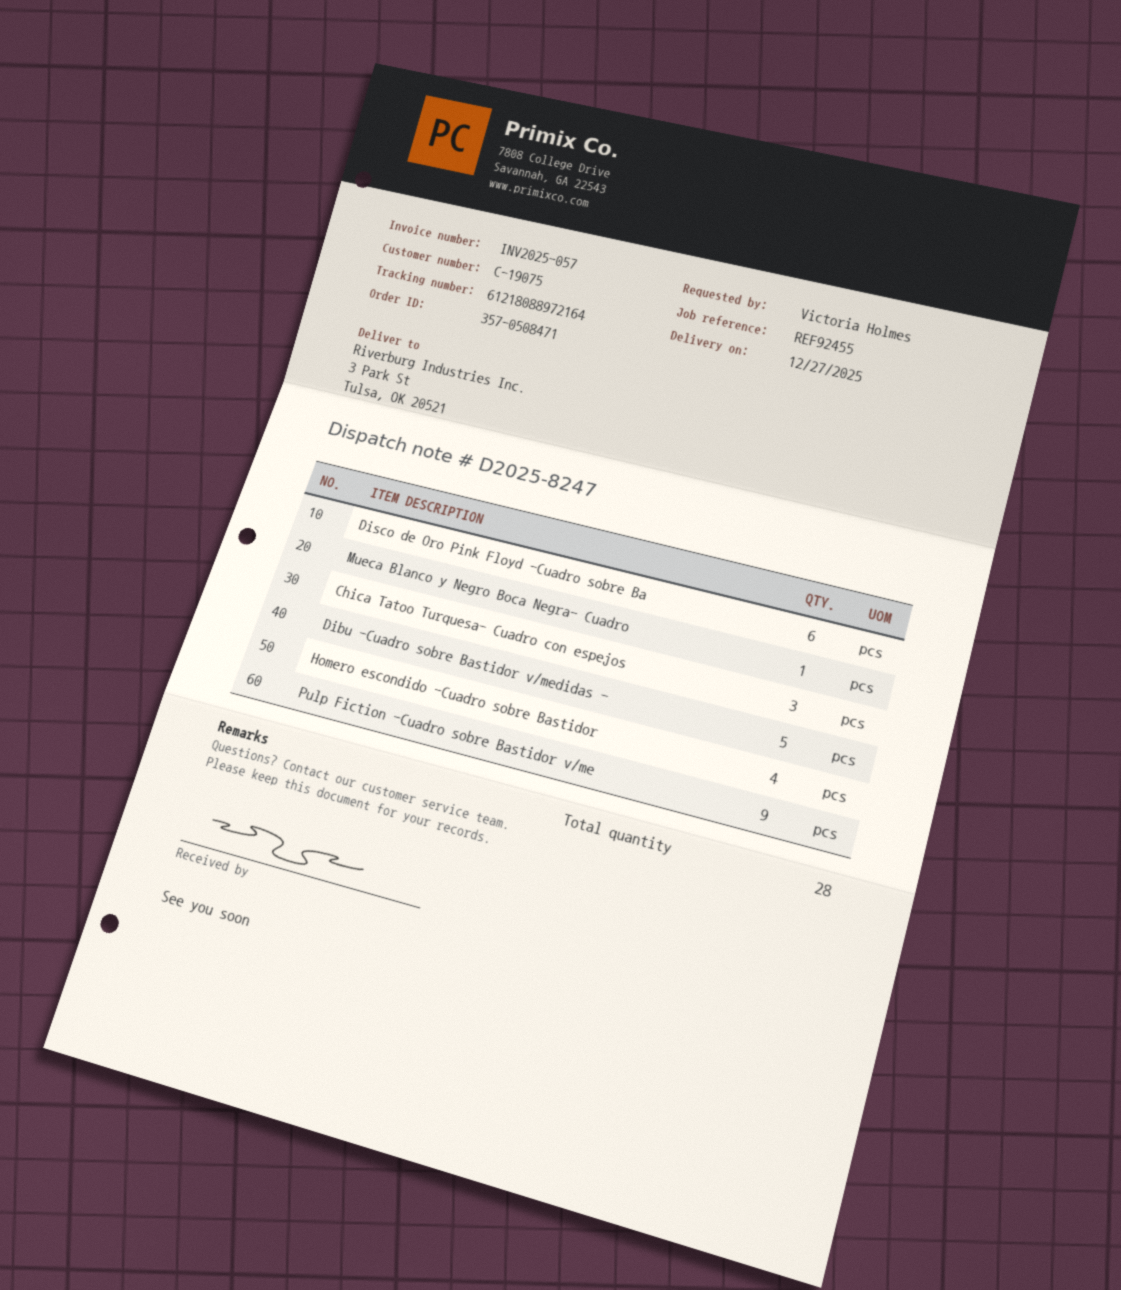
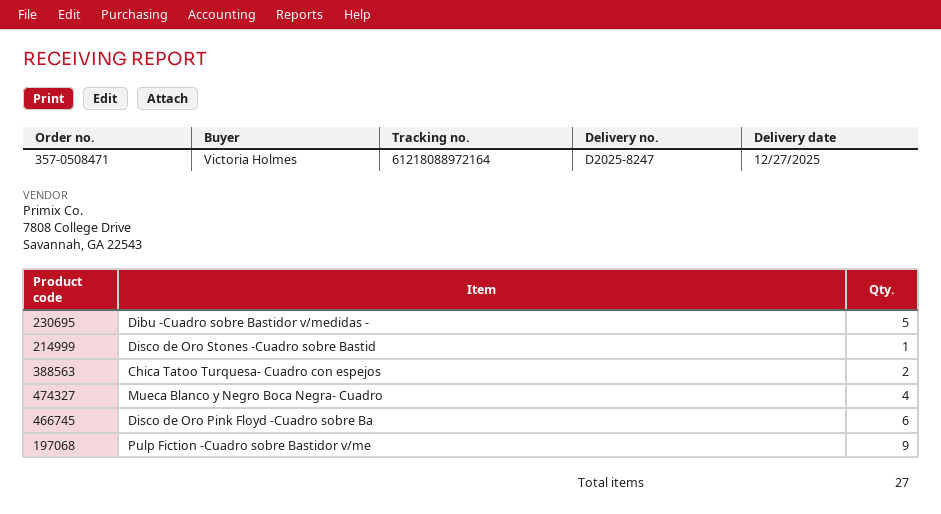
Mueca Blanco y Negro Boca Negra- Cuadro: 1 -> 4
Chica Tatoo Turquesa- Cuadro con espejos: 3 -> 2
Homero escondido -Cuadro sobre Bastidor: 4 -> none
Disco de Oro Stones -Cuadro sobre Bastid: none -> 1
total quantity: 28 -> 27

